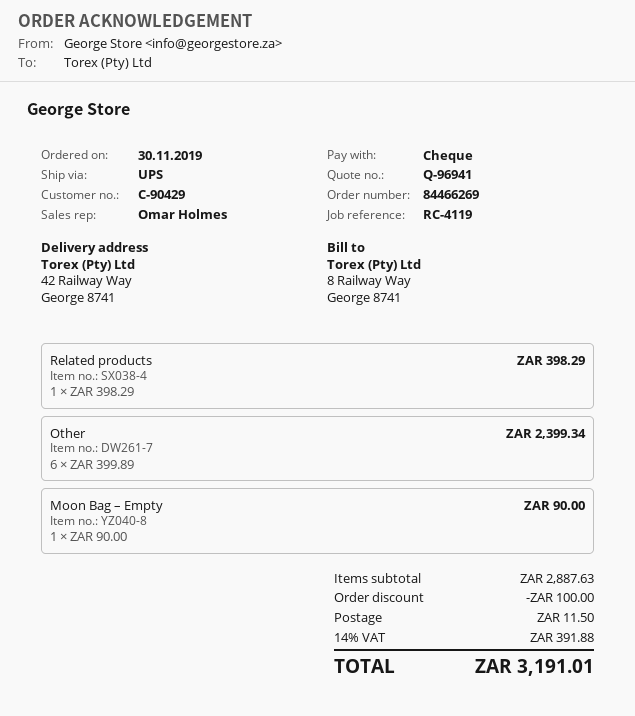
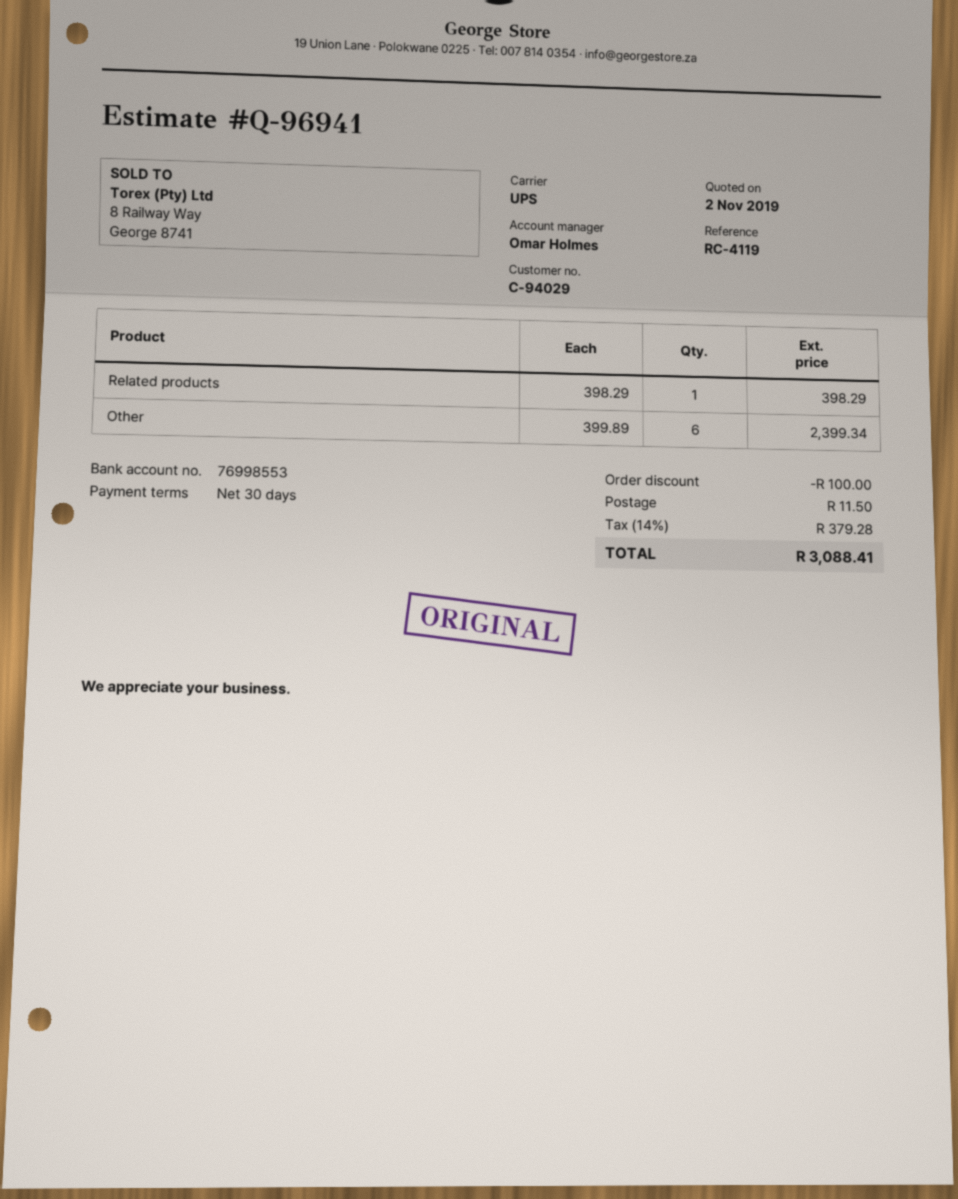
customer number: C-90429 -> C-94029
Moon Bag – Empty: 1 x 90.00 = 90.00 -> none
tax: 14% = 391.88 -> 14% = 379.28
total: 3191.01 -> 3088.41

